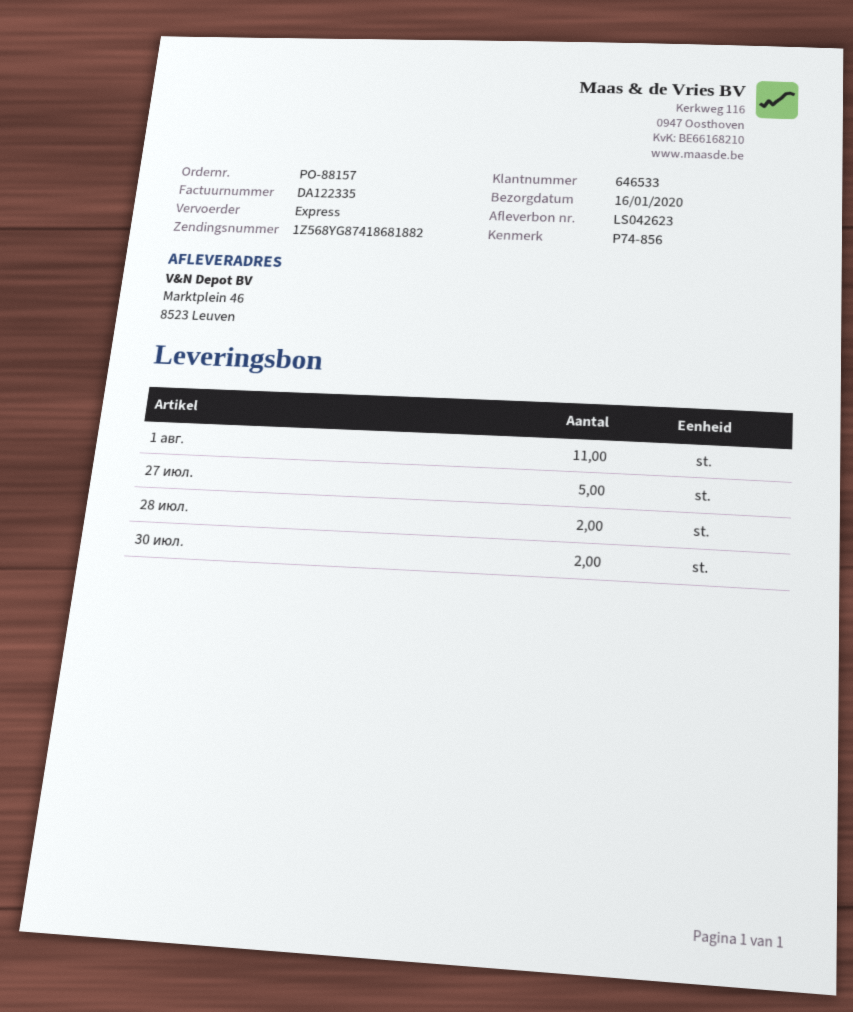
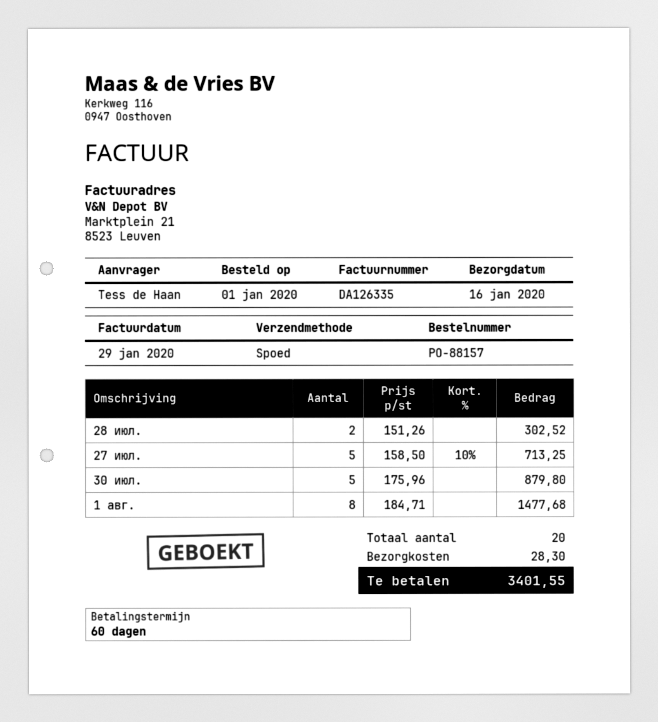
invoice number: DA122335 -> DA126335
1 авг.: 11 -> 8
30 июл.: 2 -> 5

